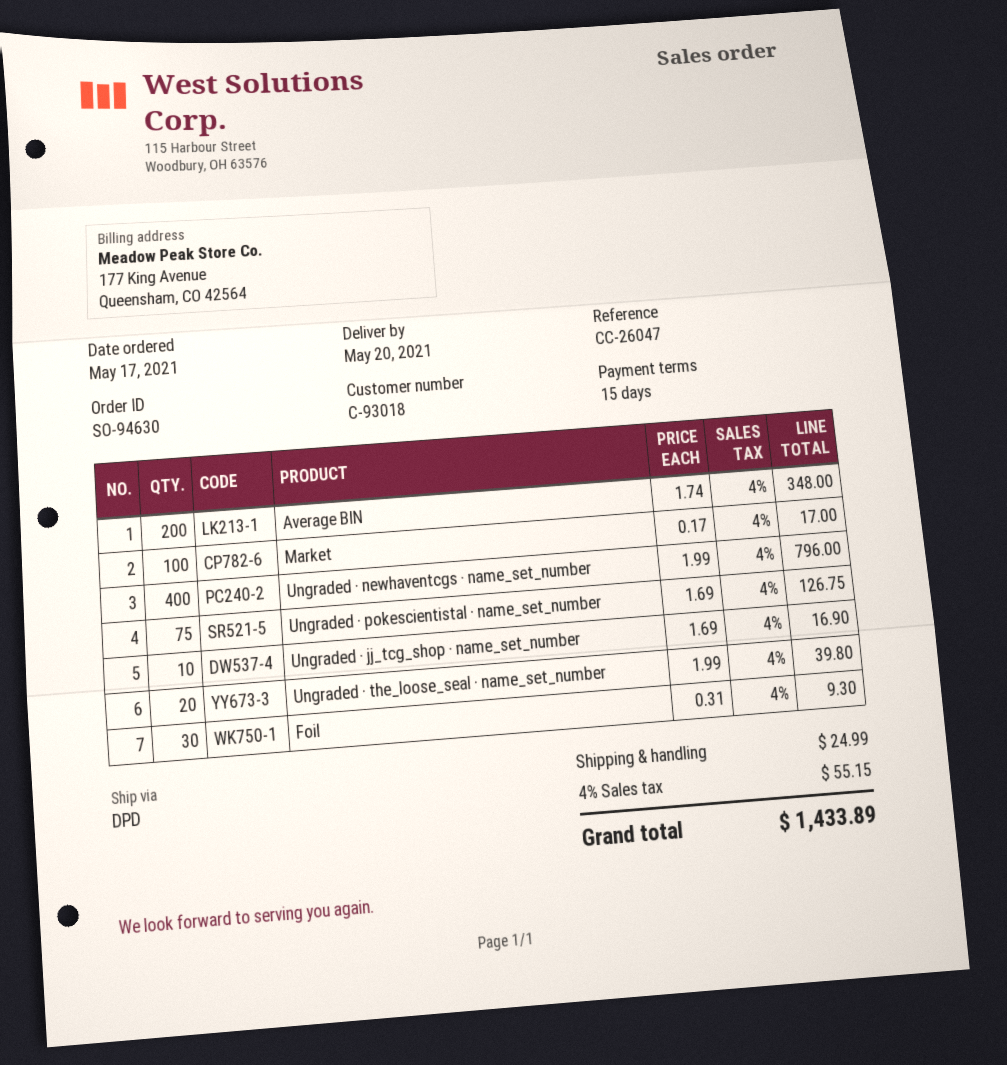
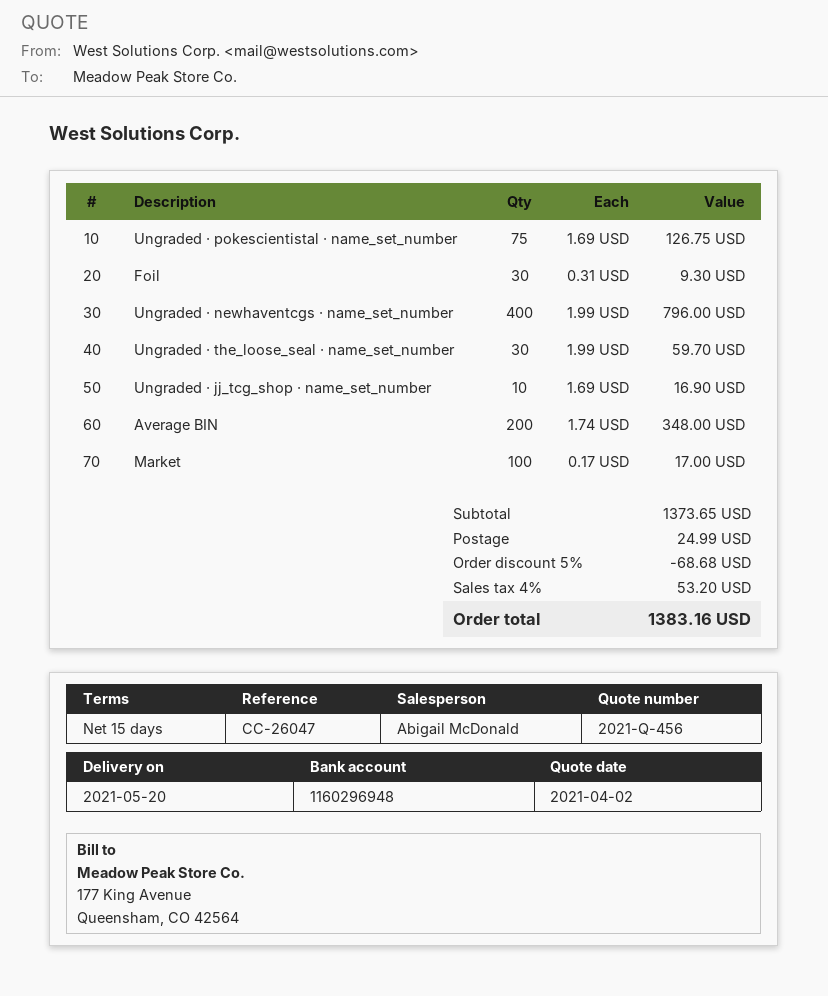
Ungraded · the_loose_seal · name_set_number: 20 x 1.99 = 39.80 -> 30 x 1.99 = 59.70
discount: none -> 5% = 68.68
tax: 4% = 55.15 -> 4% = 53.20
total: 1433.89 -> 1383.16

